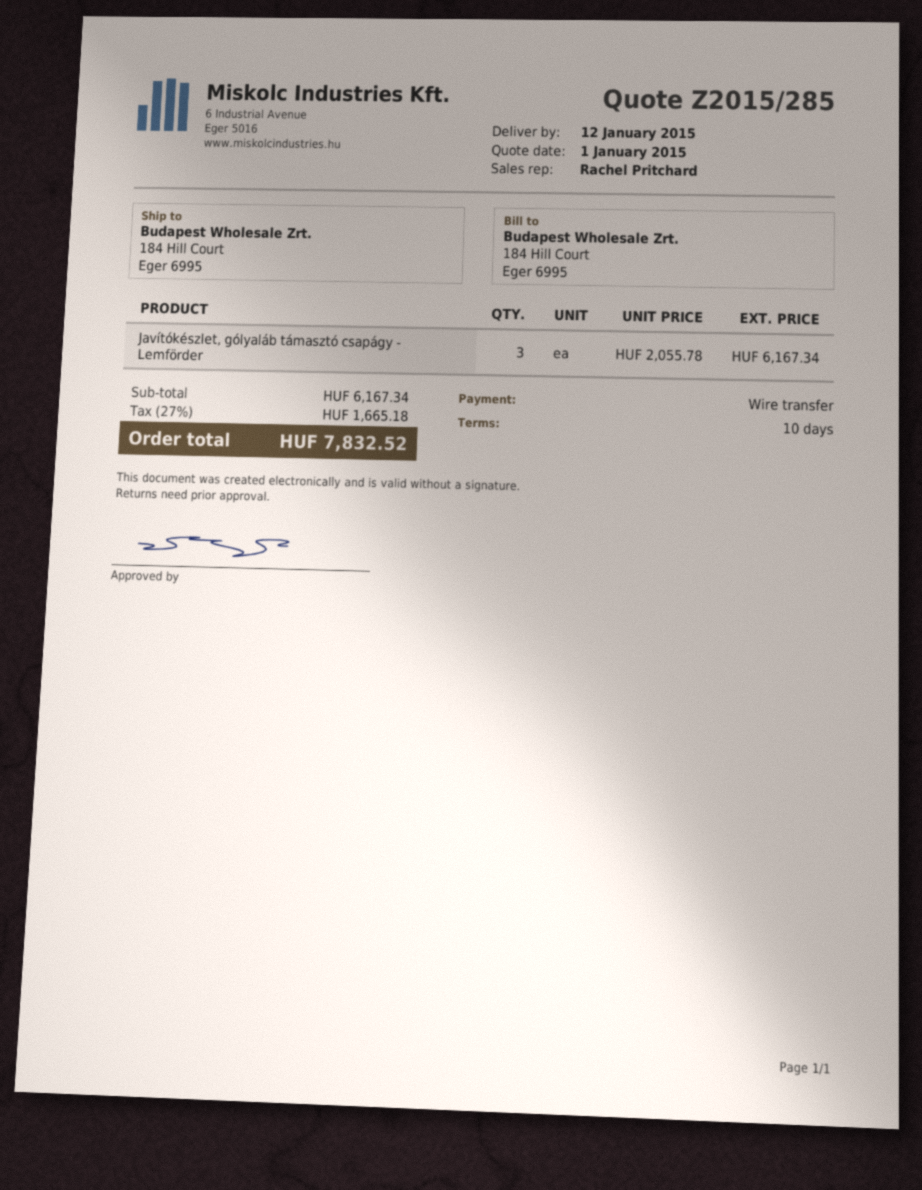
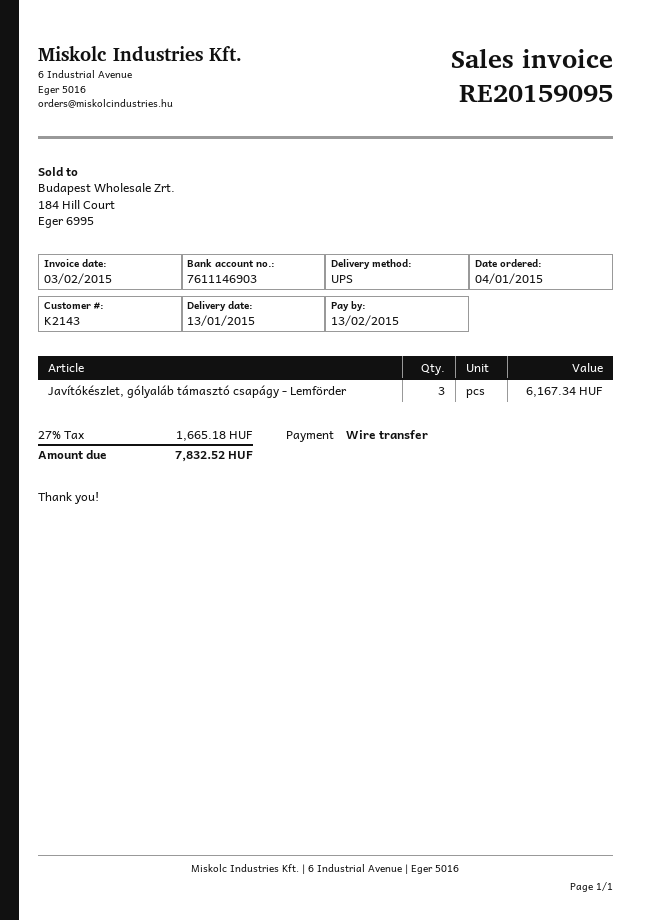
delivery date: 2015-01-12 -> 2015-01-13

